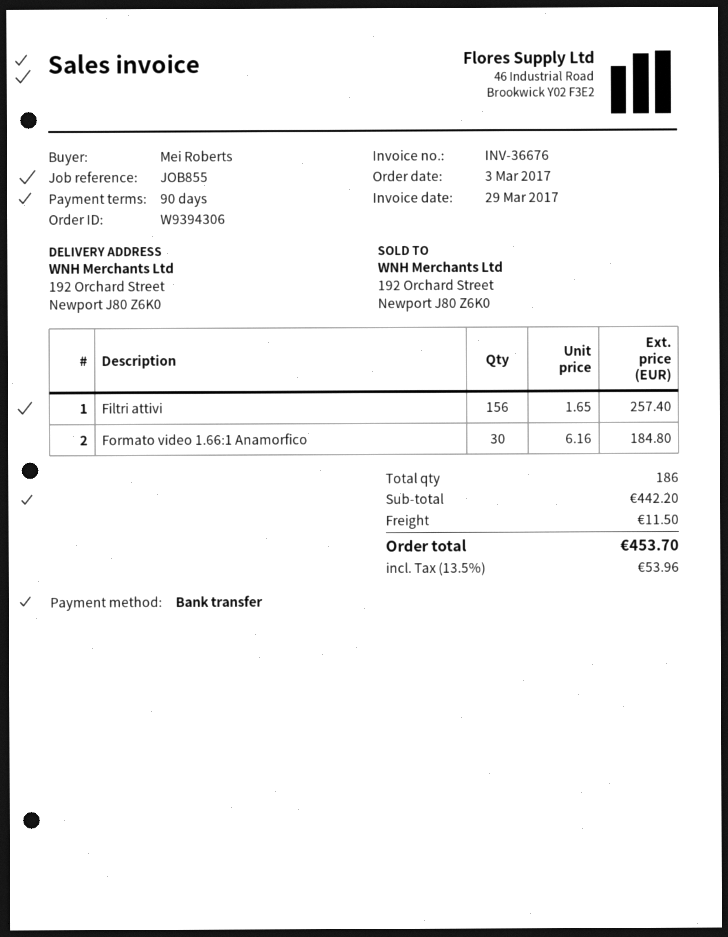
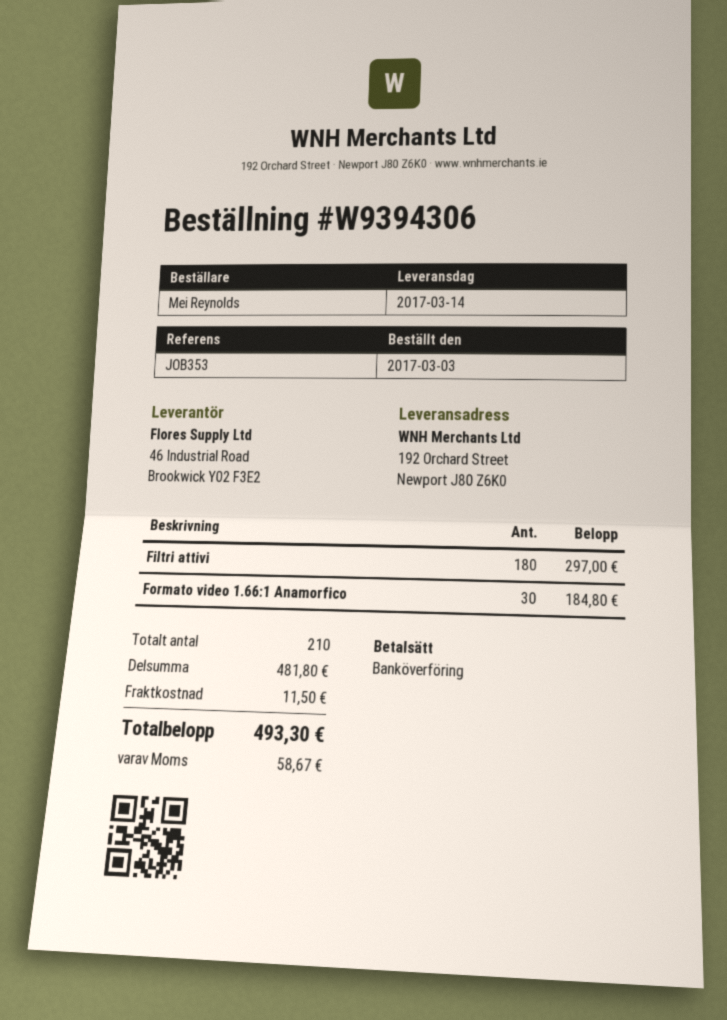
reference: JOB855 -> JOB353
ordered by: Mei Roberts -> Mei Reynolds
Filtri attivi: 156 for 257.40 -> 180 for 297.00
total quantity: 186 -> 210
subtotal: 442.20 -> 481.80
tax: 53.96 -> 58.67
total: 453.70 -> 493.30

